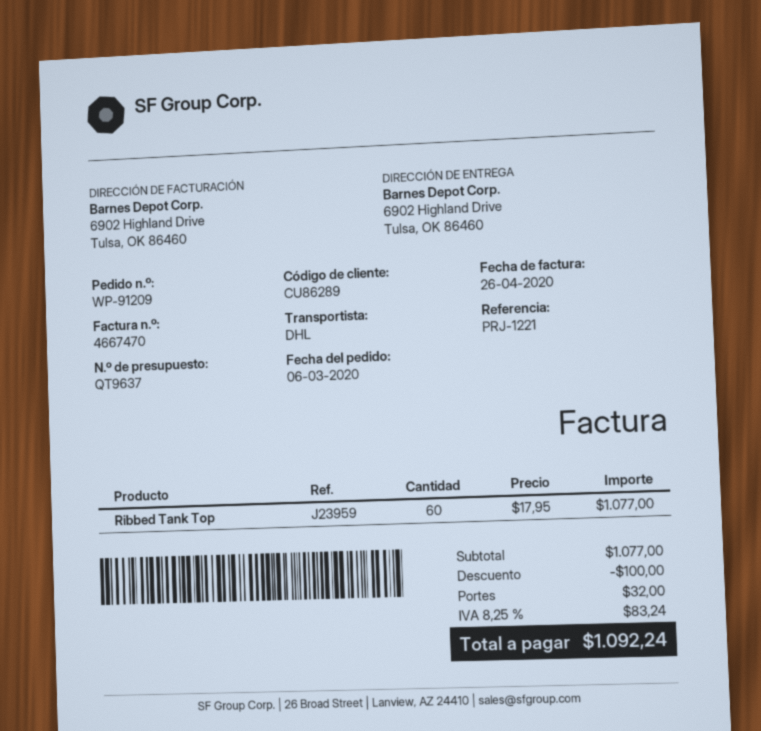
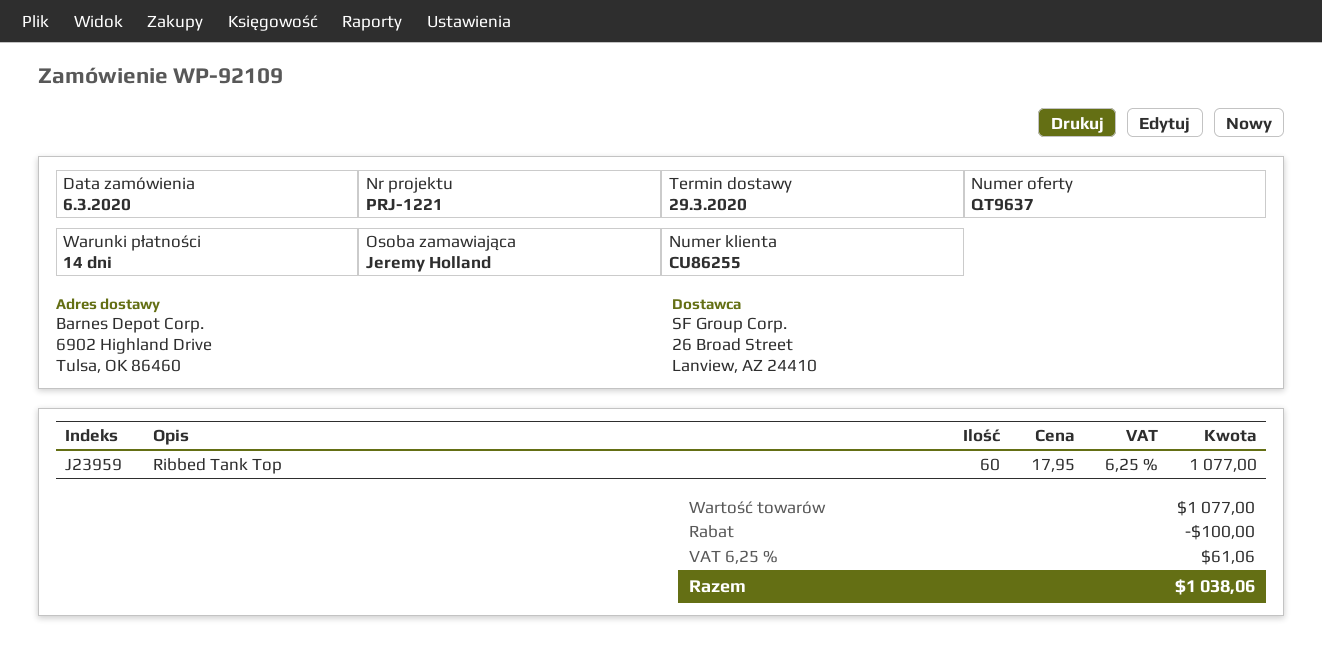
order number: WP-91209 -> WP-92109
customer number: CU86289 -> CU86255
shipping: 32.00 -> none
tax: 8.25% = 83.24 -> 6.25% = 61.06
total: 1092.24 -> 1038.06

